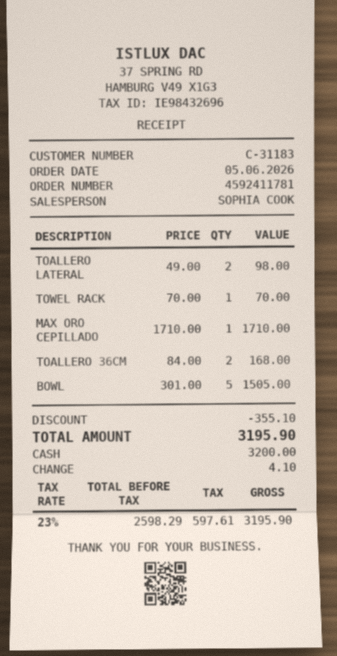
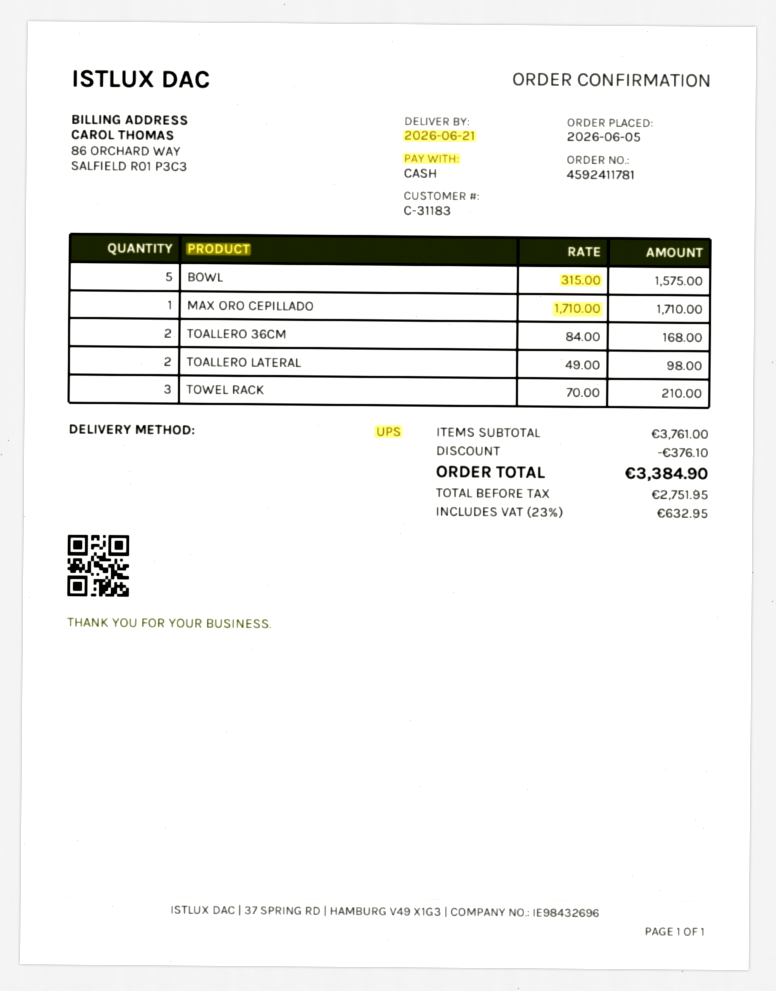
TOWEL RACK: 1 x 70.00 = 70.00 -> 3 x 70.00 = 210.00
BOWL: 5 x 301.00 = 1505.00 -> 5 x 315.00 = 1575.00
discount: 355.10 -> 376.10
net: 2598.29 -> 2751.95
tax: 23% = 597.61 -> 23% = 632.95
total: 3195.90 -> 3384.90

